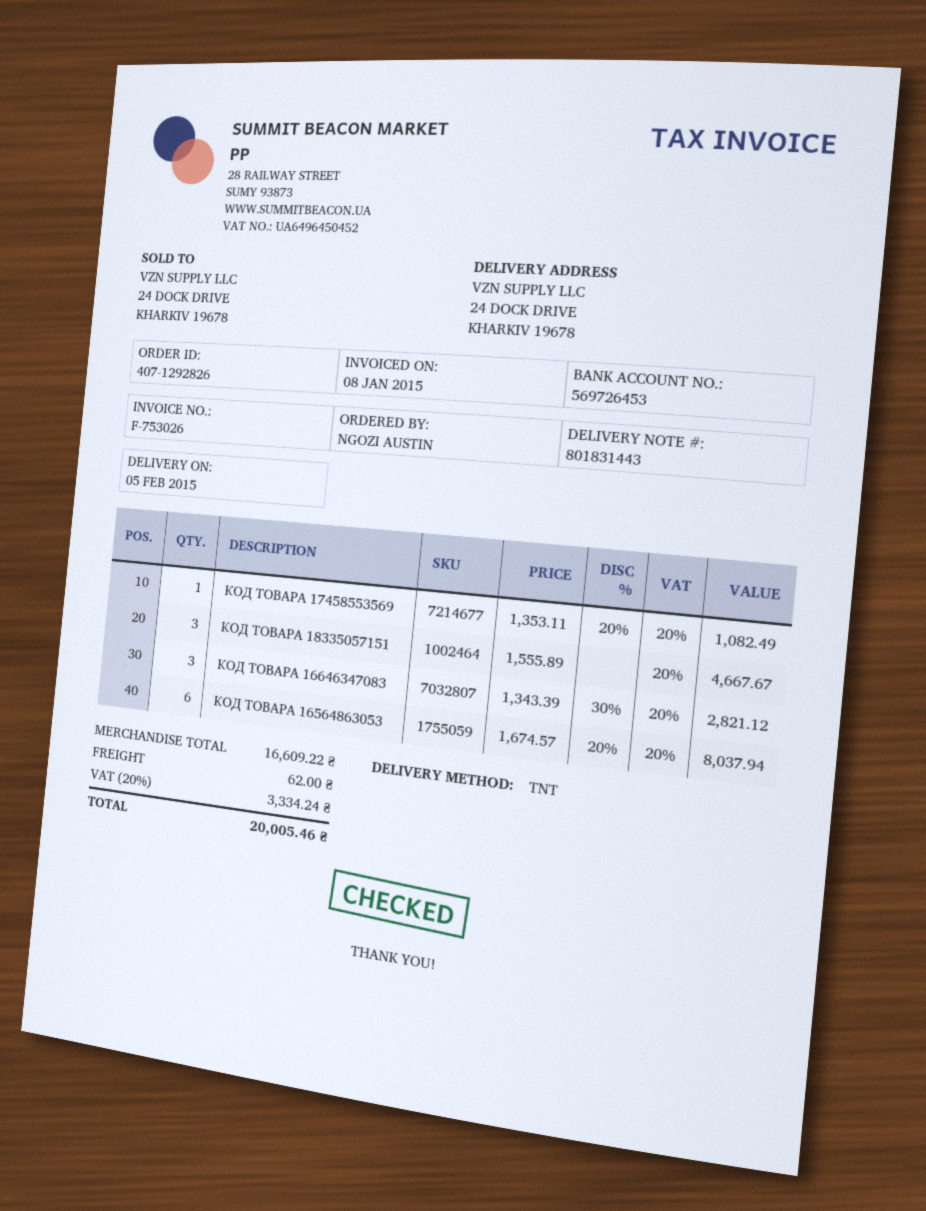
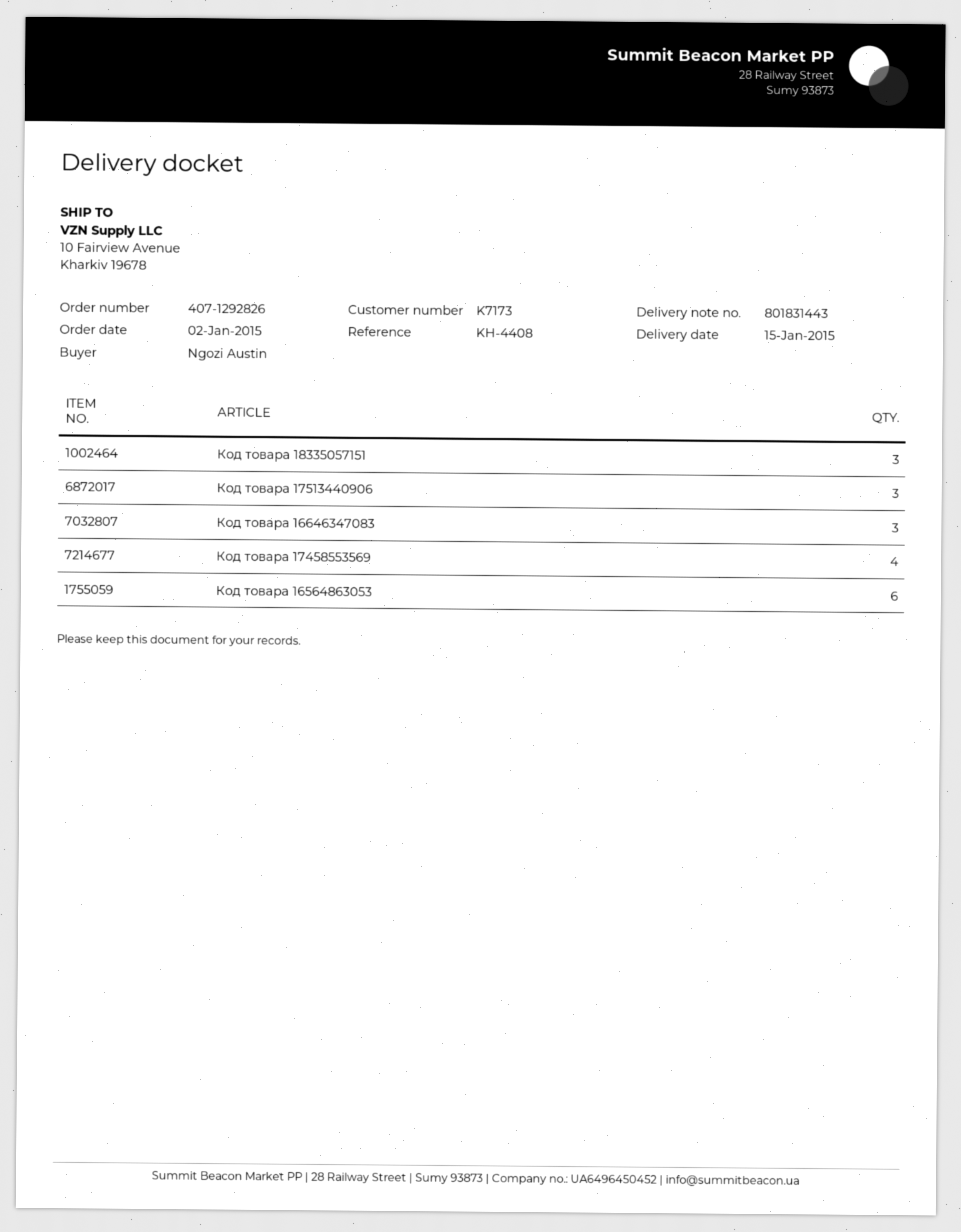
delivery date: 2015-02-05 -> 2015-01-15
ship to: 24 DOCK DRIVE, KHARKIV 19678 -> 10 Fairview Avenue, Kharkiv 19678
КОД ТОВАРА 17458553569: 1 -> 4
Код товара 17513440906: none -> 3

